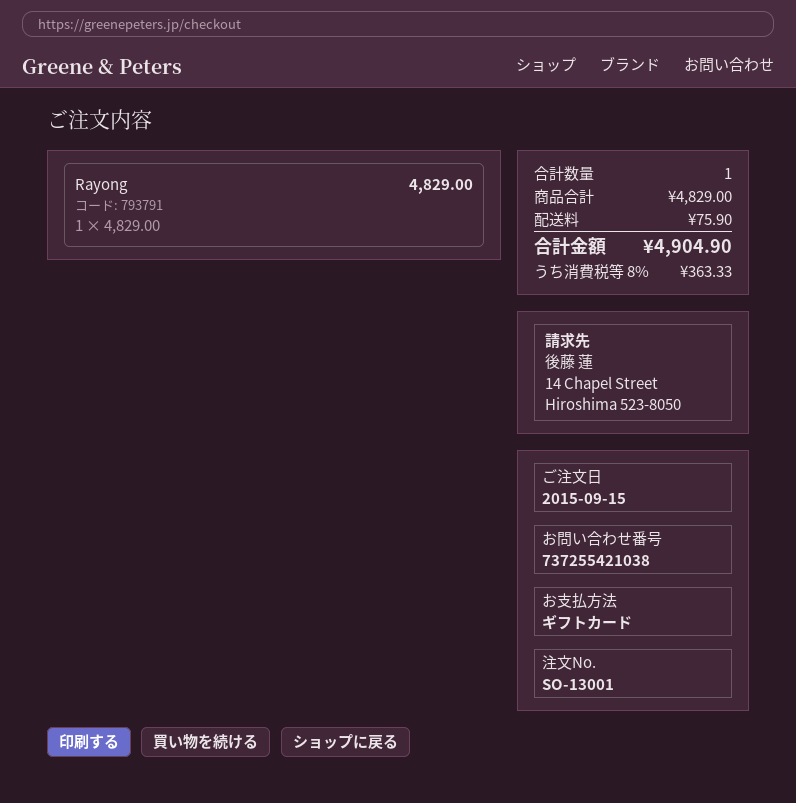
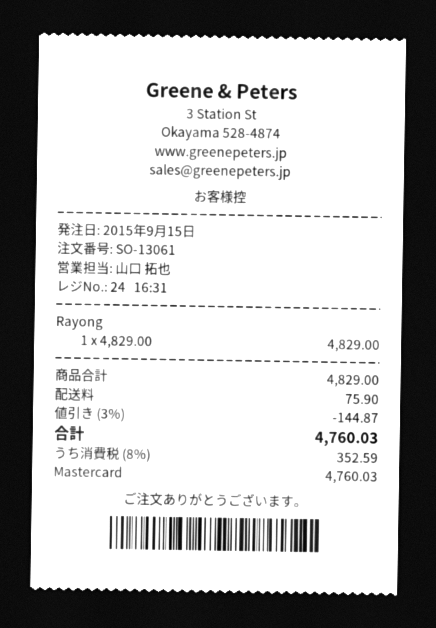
order number: SO-13001 -> SO-13061
payment method: gift card -> Mastercard
discount: none -> 3% = 144.87
tax: 8% = 363.33 -> 8% = 352.59
total: 4904.90 -> 4760.03

